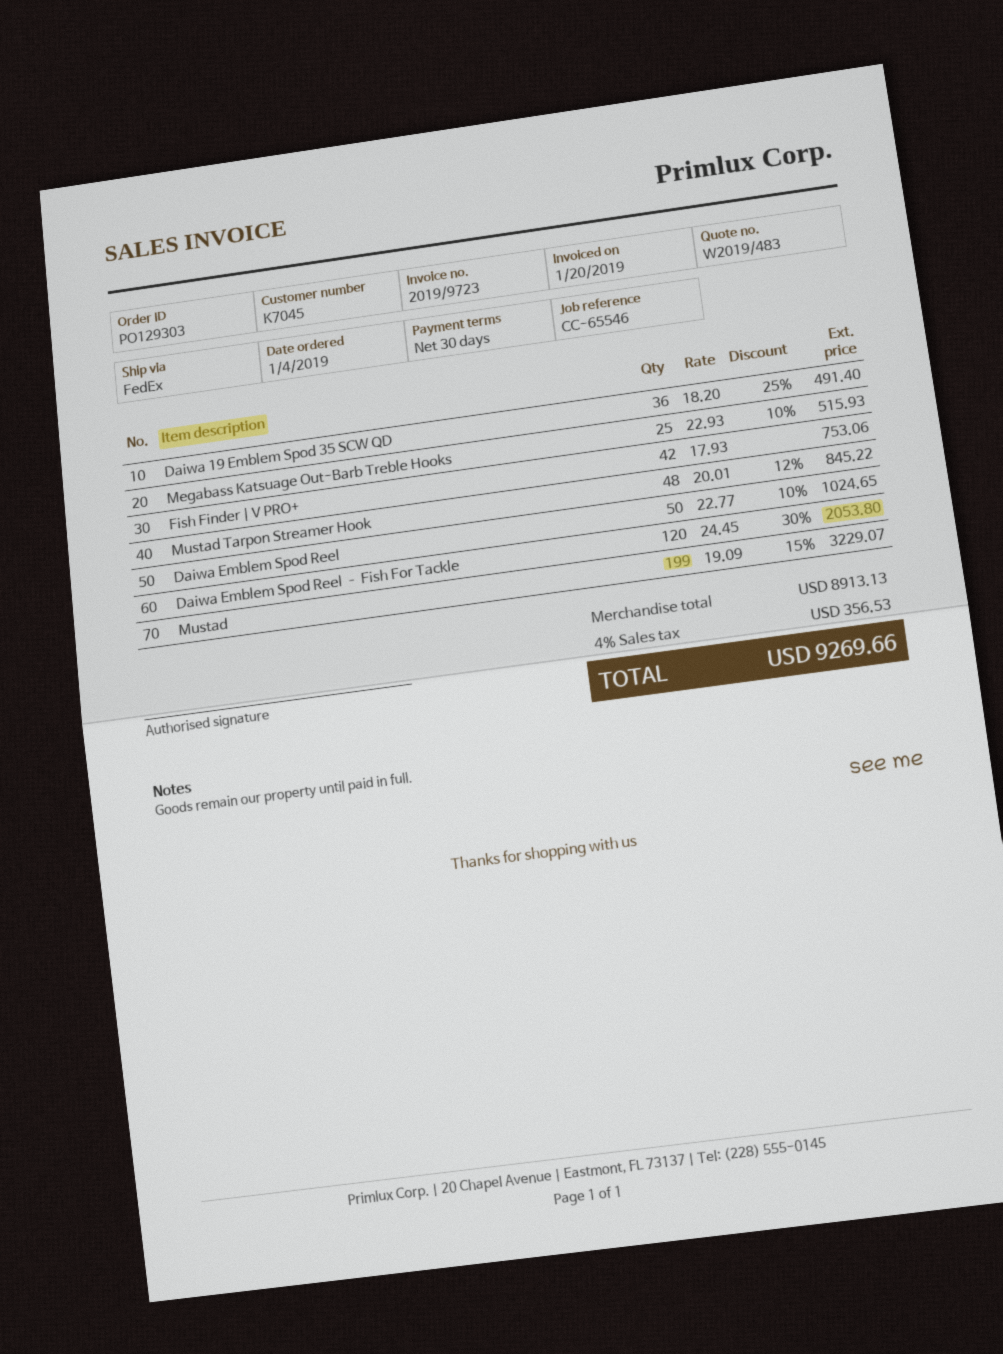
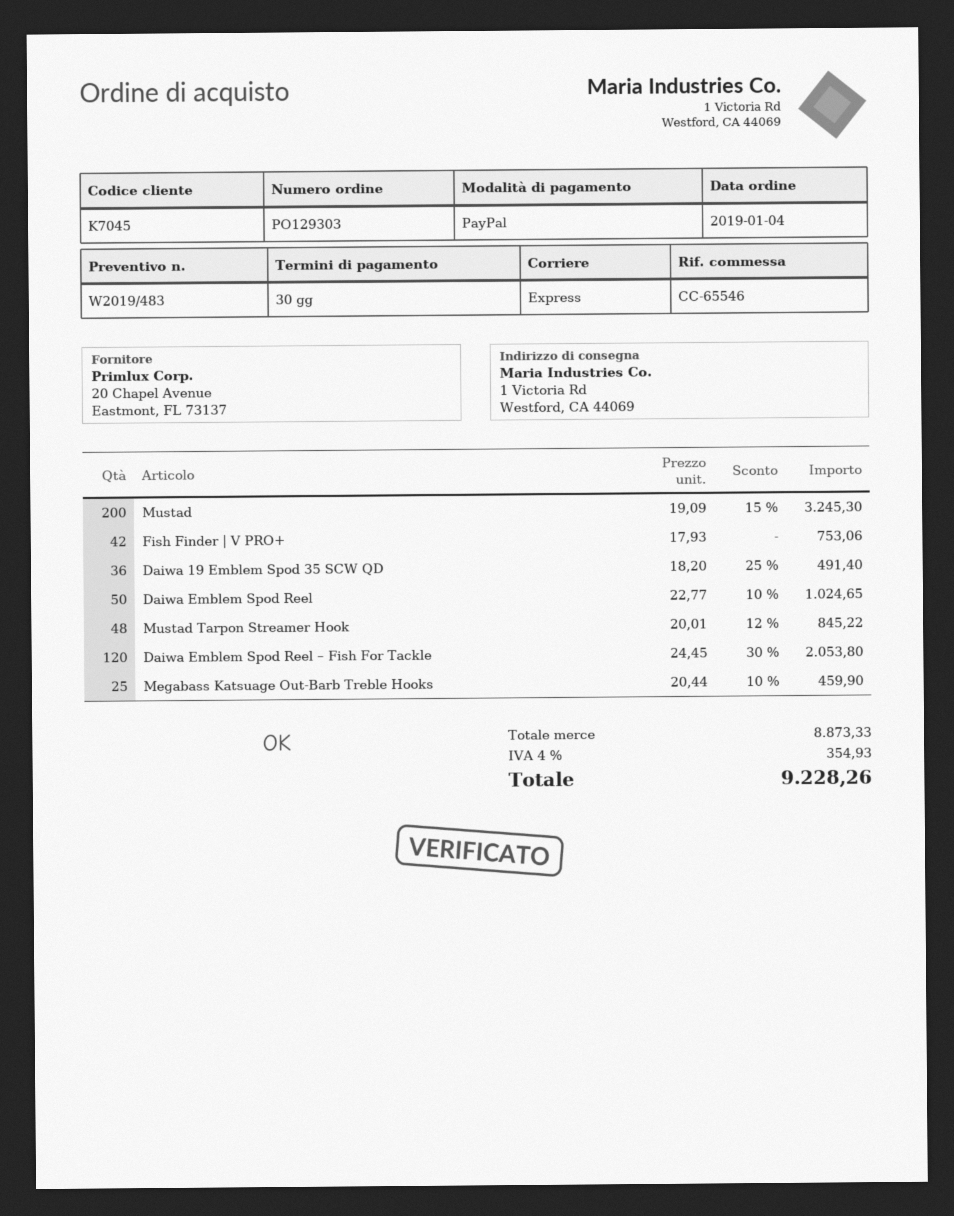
shipping method: FedEx -> express
Megabass Katsuage Out-Barb Treble Hooks: 25 x 22.93 - 10% = 515.93 -> 25 x 20.44 - 10% = 459.90
Mustad: 199 x 19.09 - 15% = 3229.07 -> 200 x 19.09 - 15% = 3245.30
subtotal: 8913.13 -> 8873.33
tax: 4% = 356.53 -> 4% = 354.93
total: 9269.66 -> 9228.26

